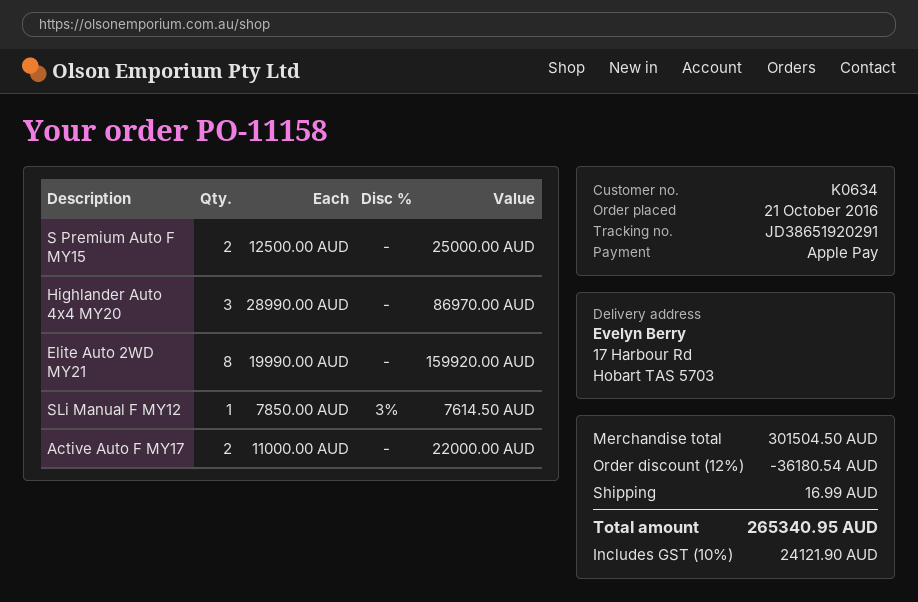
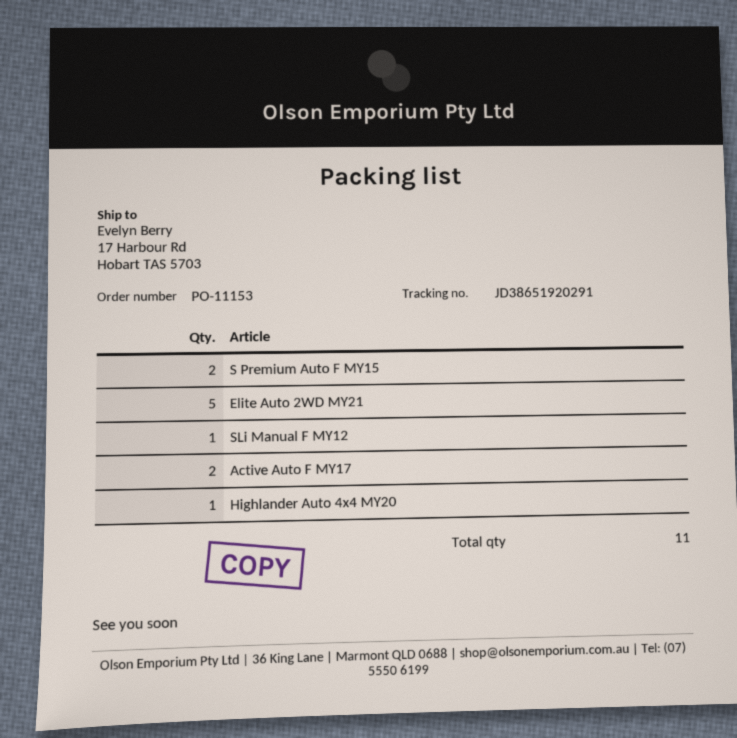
order number: PO-11158 -> PO-11153
Highlander Auto 4x4 MY20: 3 -> 1
Elite Auto 2WD MY21: 8 -> 5

